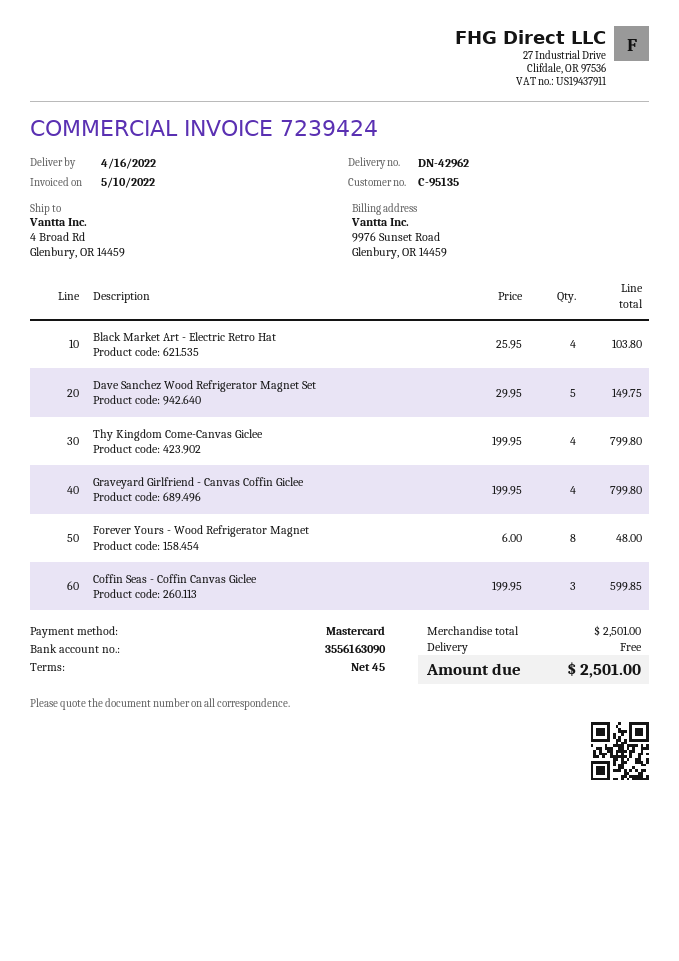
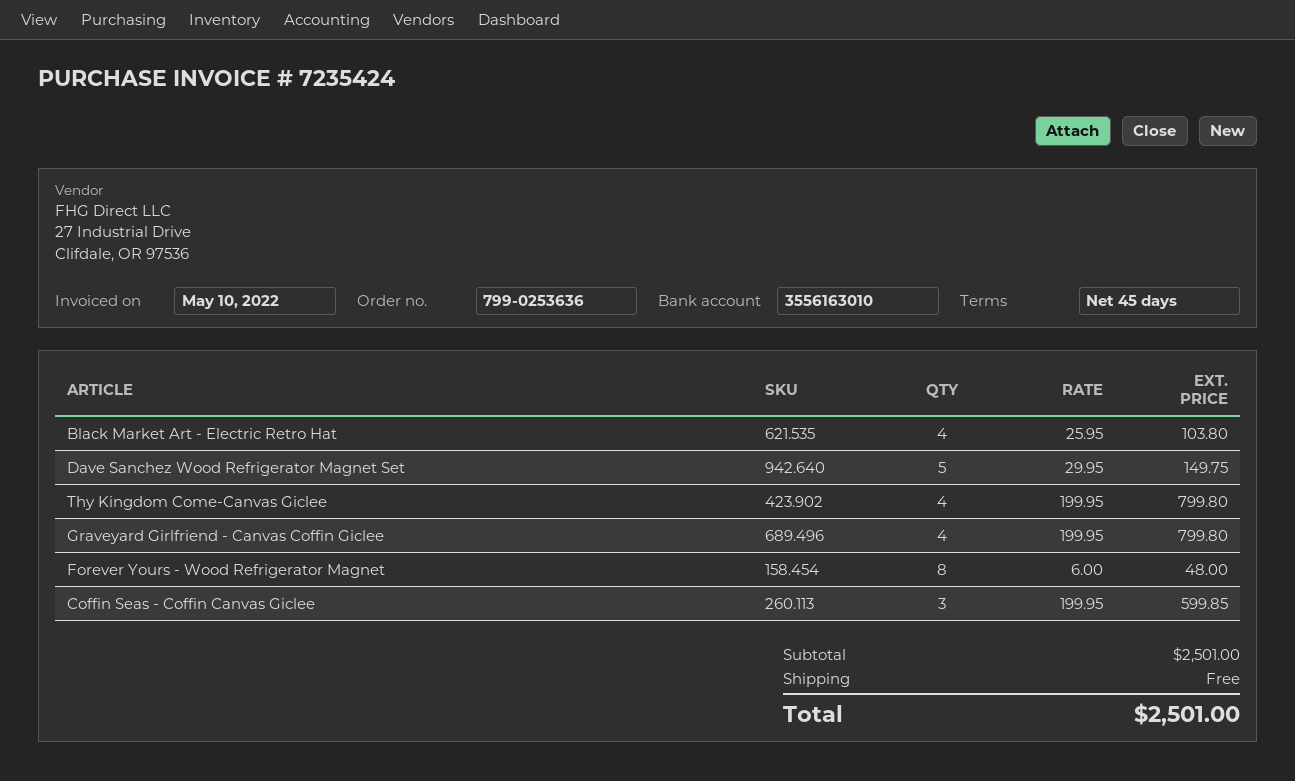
invoice number: 7239424 -> 7235424
bank account: 3556163090 -> 3556163010

